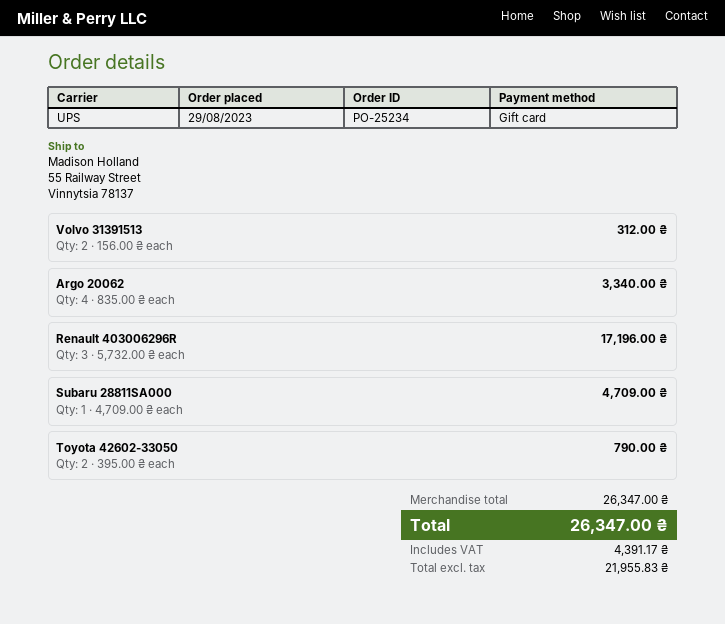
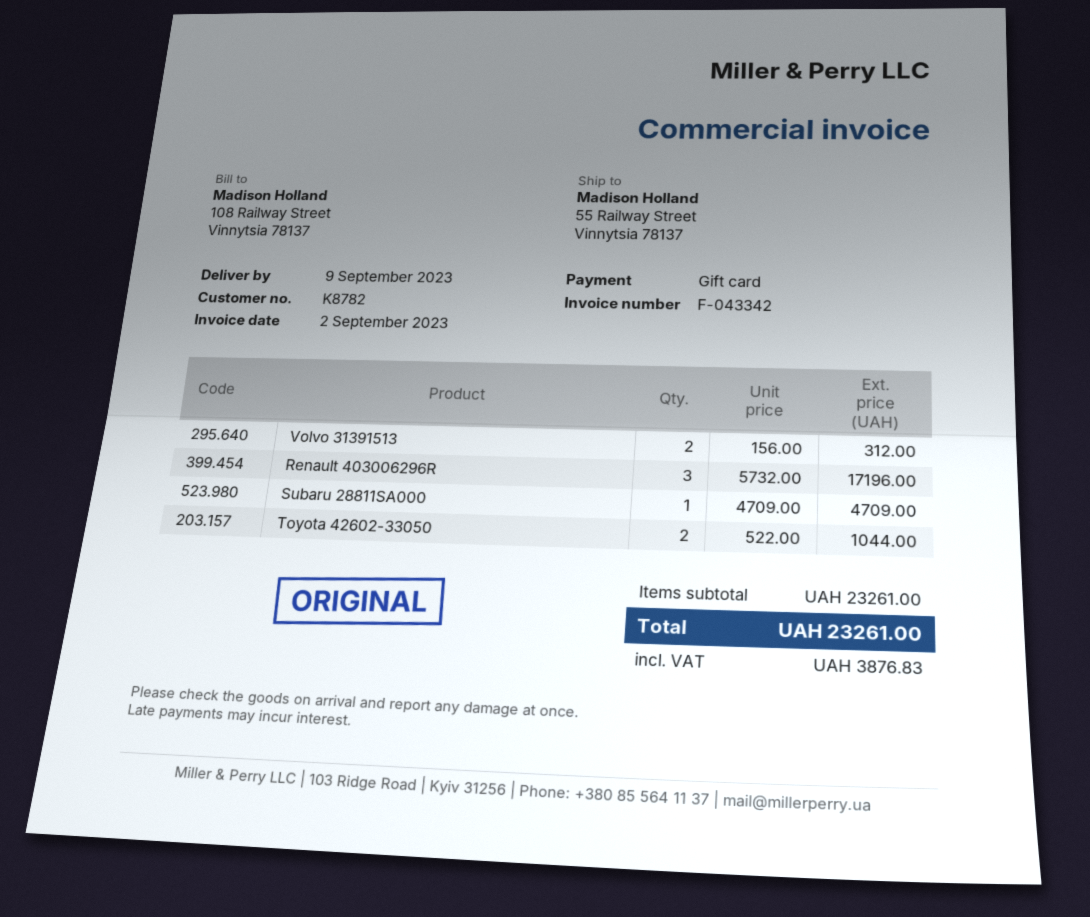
Argo 20062: 4 x 835.00 = 3340.00 -> none
Toyota 42602-33050: 2 x 395.00 = 790.00 -> 2 x 522.00 = 1044.00
subtotal: 26347.00 -> 23261.00
tax: 4391.17 -> 3876.83
total: 26347.00 -> 23261.00

